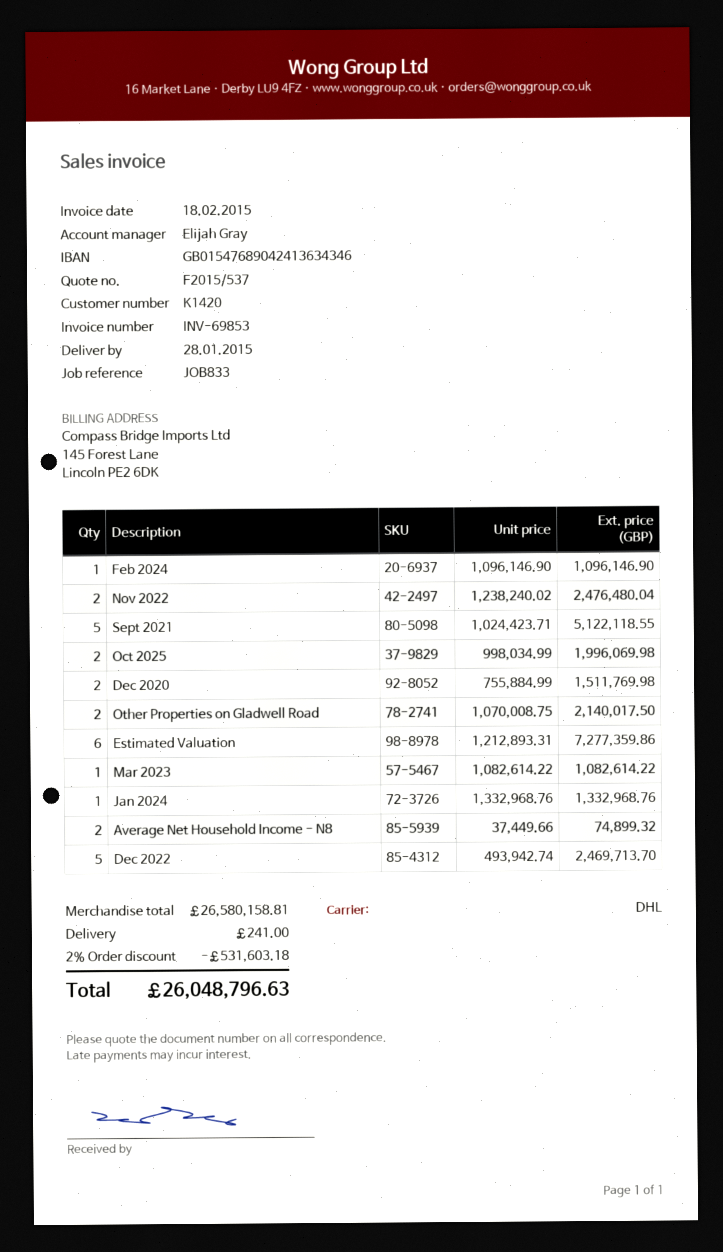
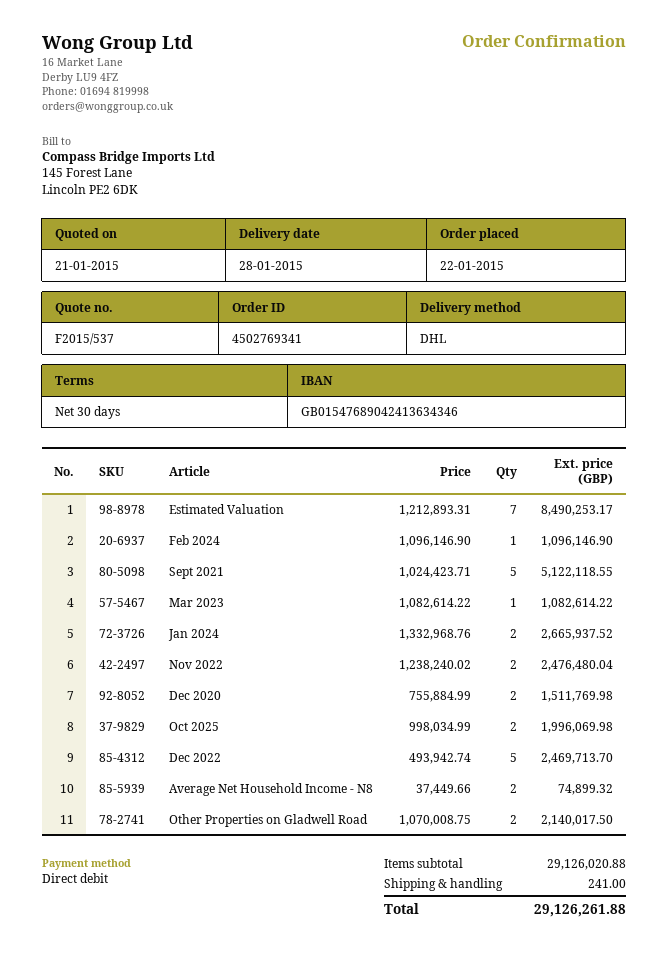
Estimated Valuation: 6 x 1212893.31 = 7277359.86 -> 7 x 1212893.31 = 8490253.17
Jan 2024: 1 x 1332968.76 = 1332968.76 -> 2 x 1332968.76 = 2665937.52
subtotal: 26580158.81 -> 29126020.88
discount: 2% = 531603.18 -> none
total: 26048796.63 -> 29126261.88

